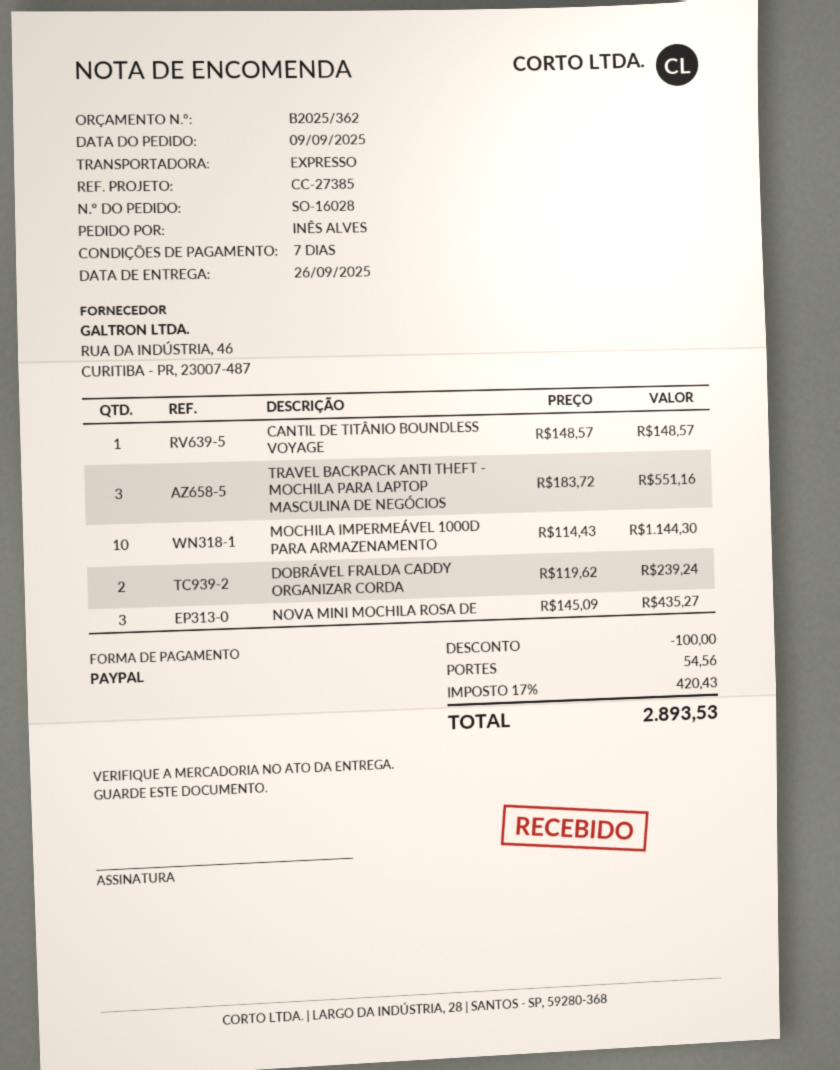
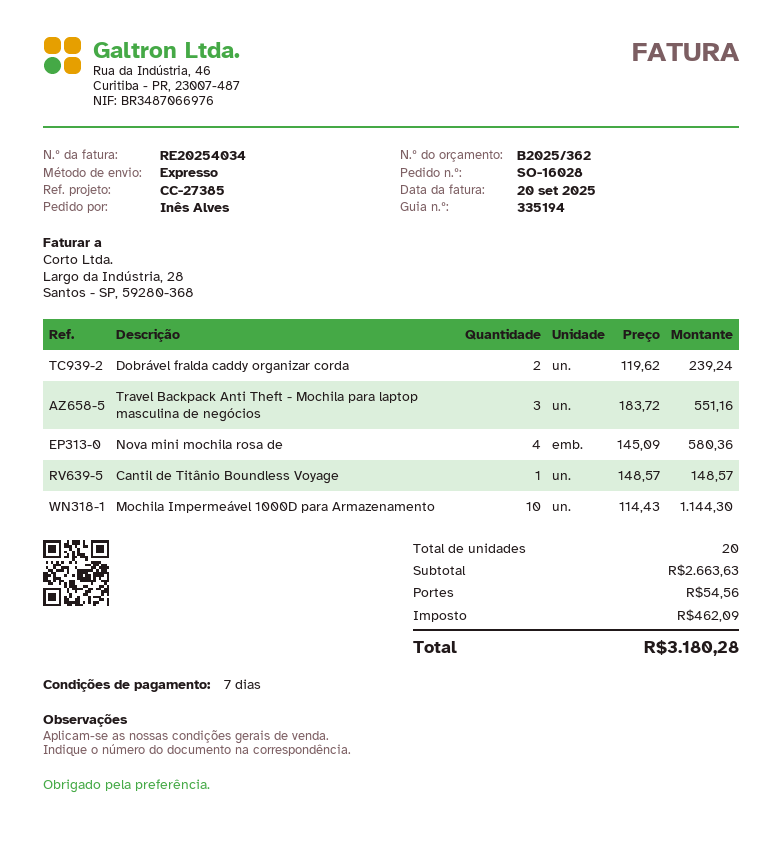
NOVA MINI MOCHILA ROSA DE: 3 x 145.09 = 435.27 -> 4 x 145.09 = 580.36
discount: 100.00 -> none
tax: 420.43 -> 462.09
total: 2893.53 -> 3180.28

